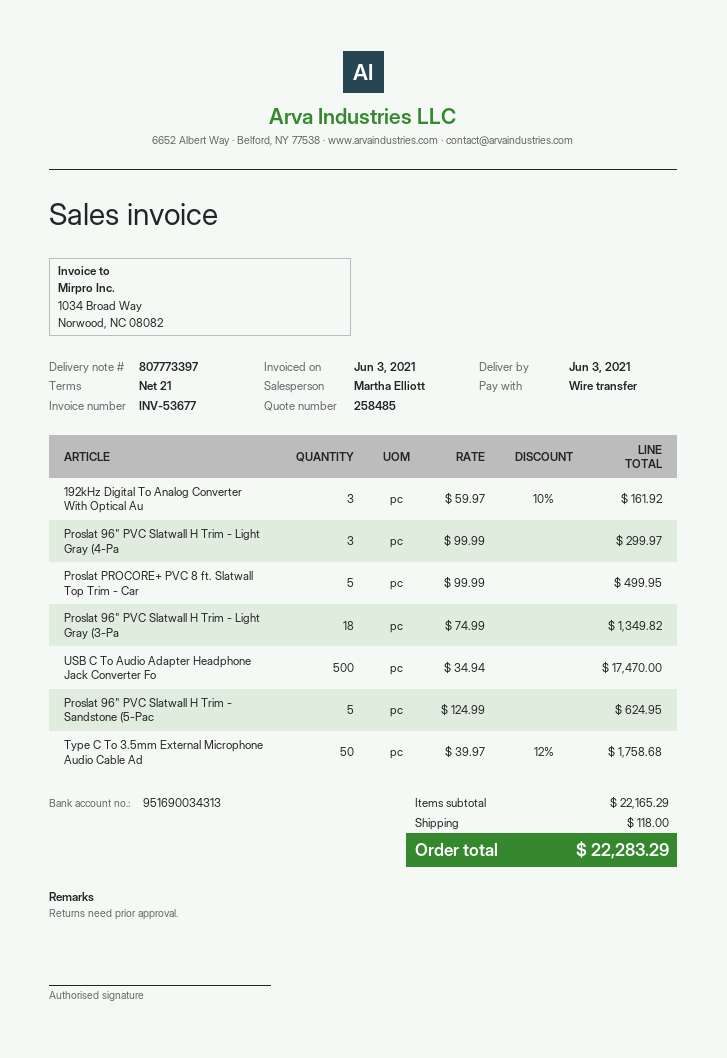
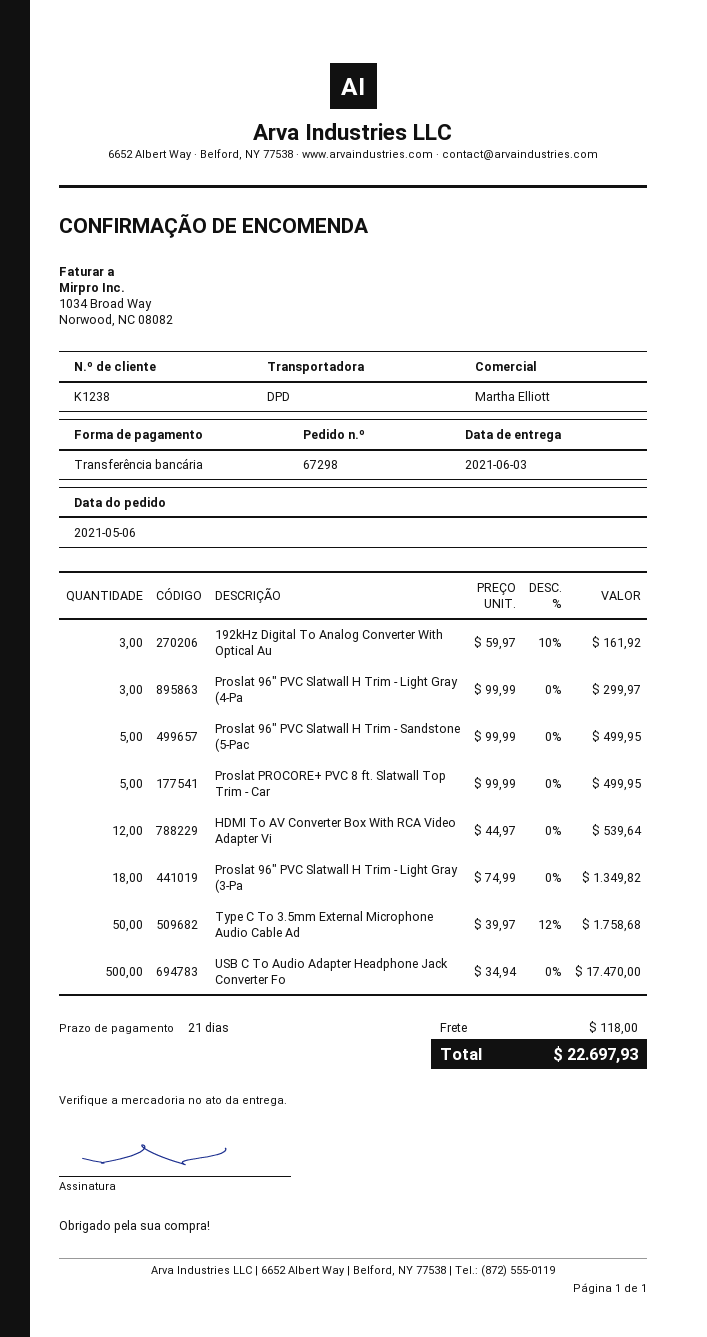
Proslat 96" PVC Slatwall H Trim - Sandstone (5-Pac: 5 x 124.99 = 624.95 -> 5 x 99.99 = 499.95
HDMI To AV Converter Box With RCA Video Adapter Vi: none -> 12 x 44.97 = 539.64
total: 22283.29 -> 22697.93

